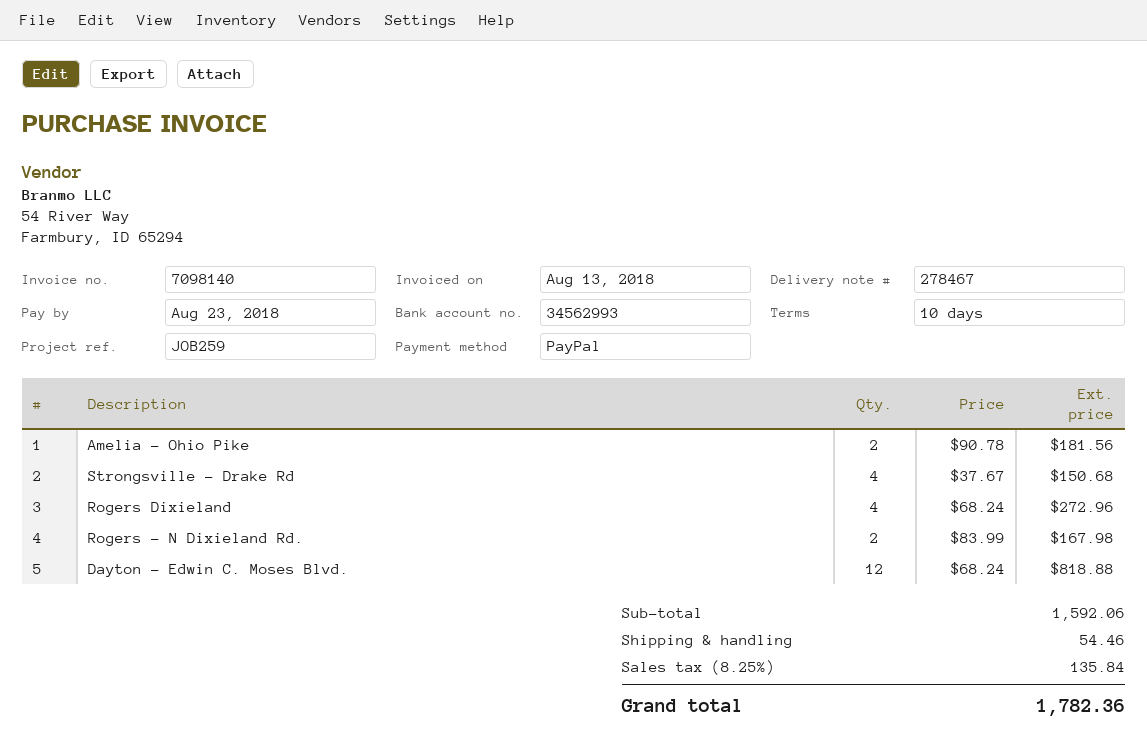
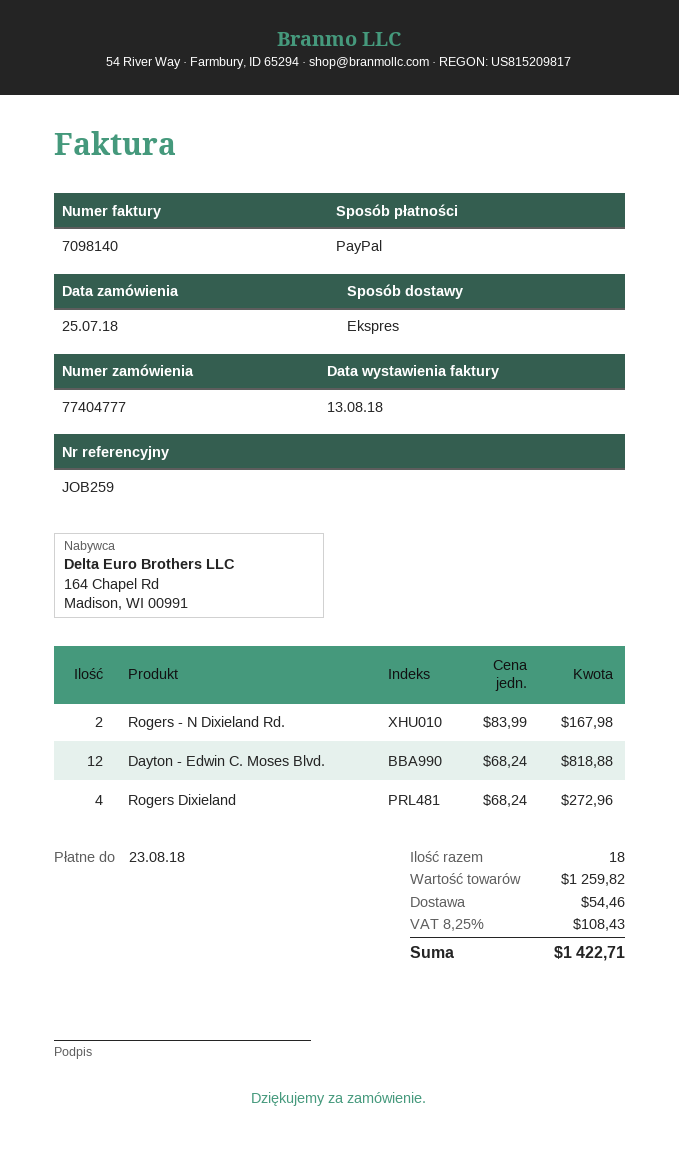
Amelia - Ohio Pike: 2 x 90.78 = 181.56 -> none
Strongsville - Drake Rd: 4 x 37.67 = 150.68 -> none
subtotal: 1592.06 -> 1259.82
tax: 8.25% = 135.84 -> 8.25% = 108.43
total: 1782.36 -> 1422.71

